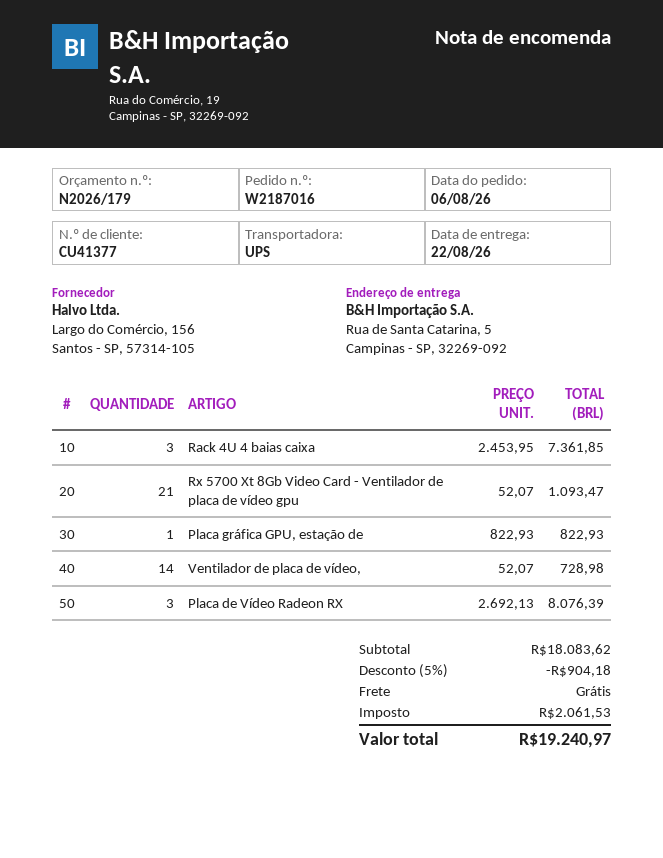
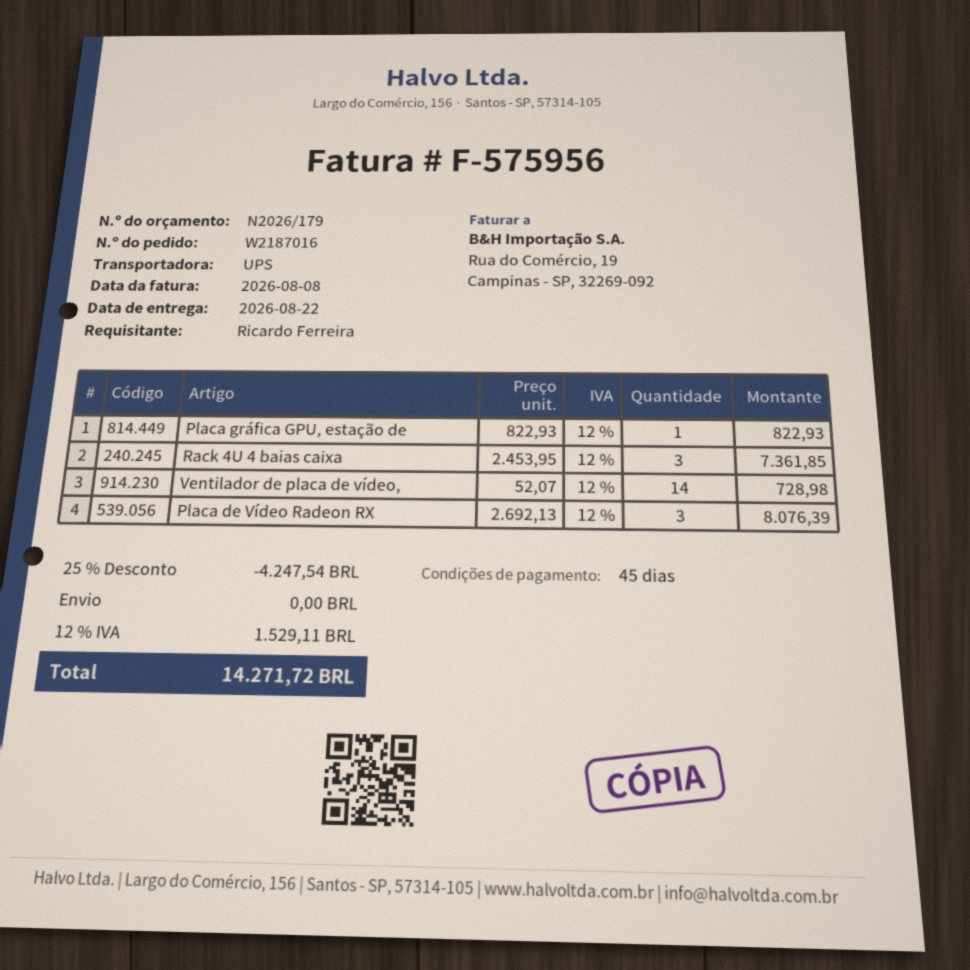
Rx 5700 Xt 8Gb Video Card - Ventilador de placa de vídeo gpu: 21 x 52.07 = 1093.47 -> none
discount: 5% = 904.18 -> 25% = 4247.54
tax: 2061.53 -> 1529.11
total: 19240.97 -> 14271.72

